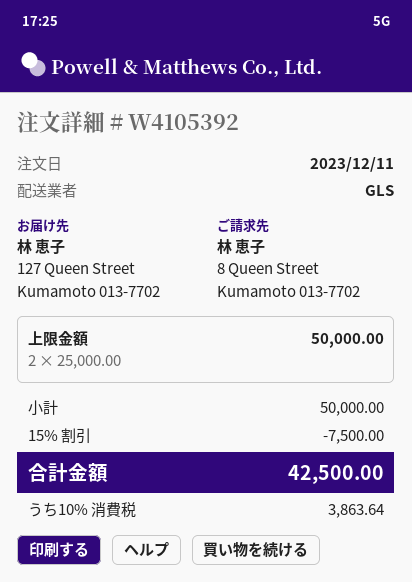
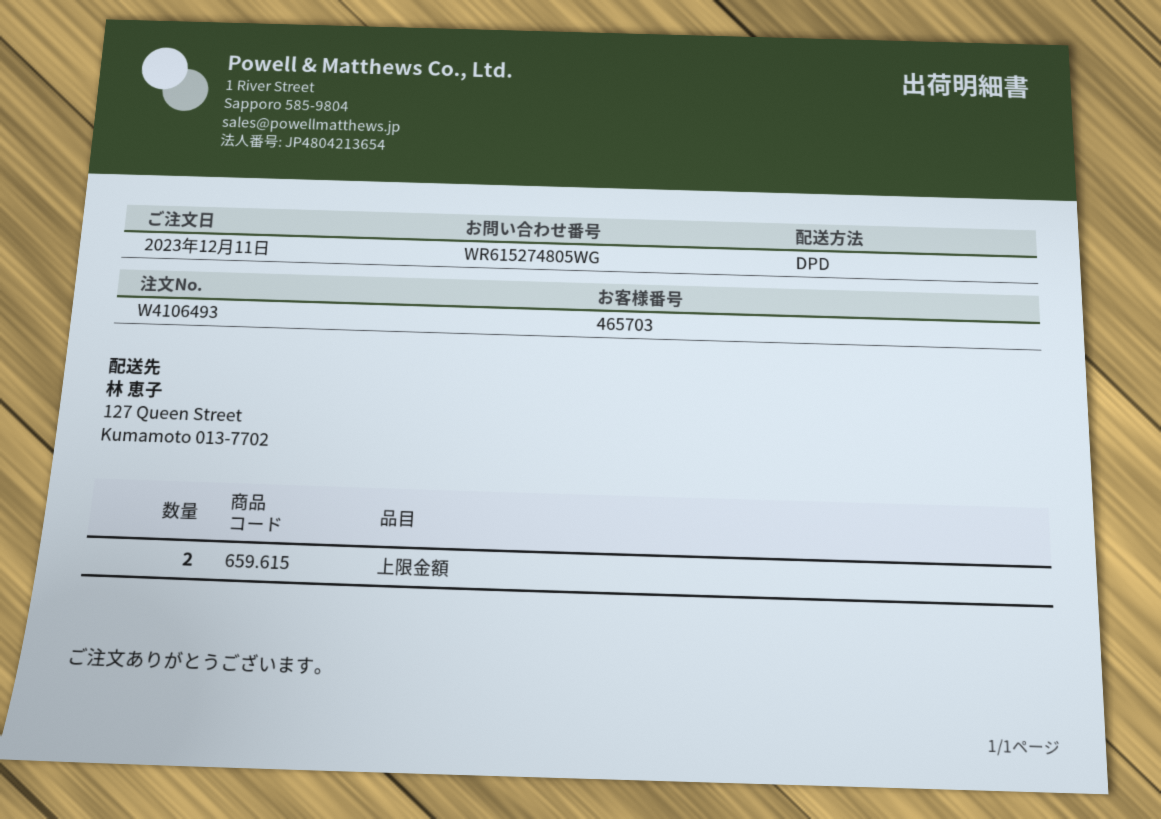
order number: W4105392 -> W4106493
shipping method: GLS -> DPD

